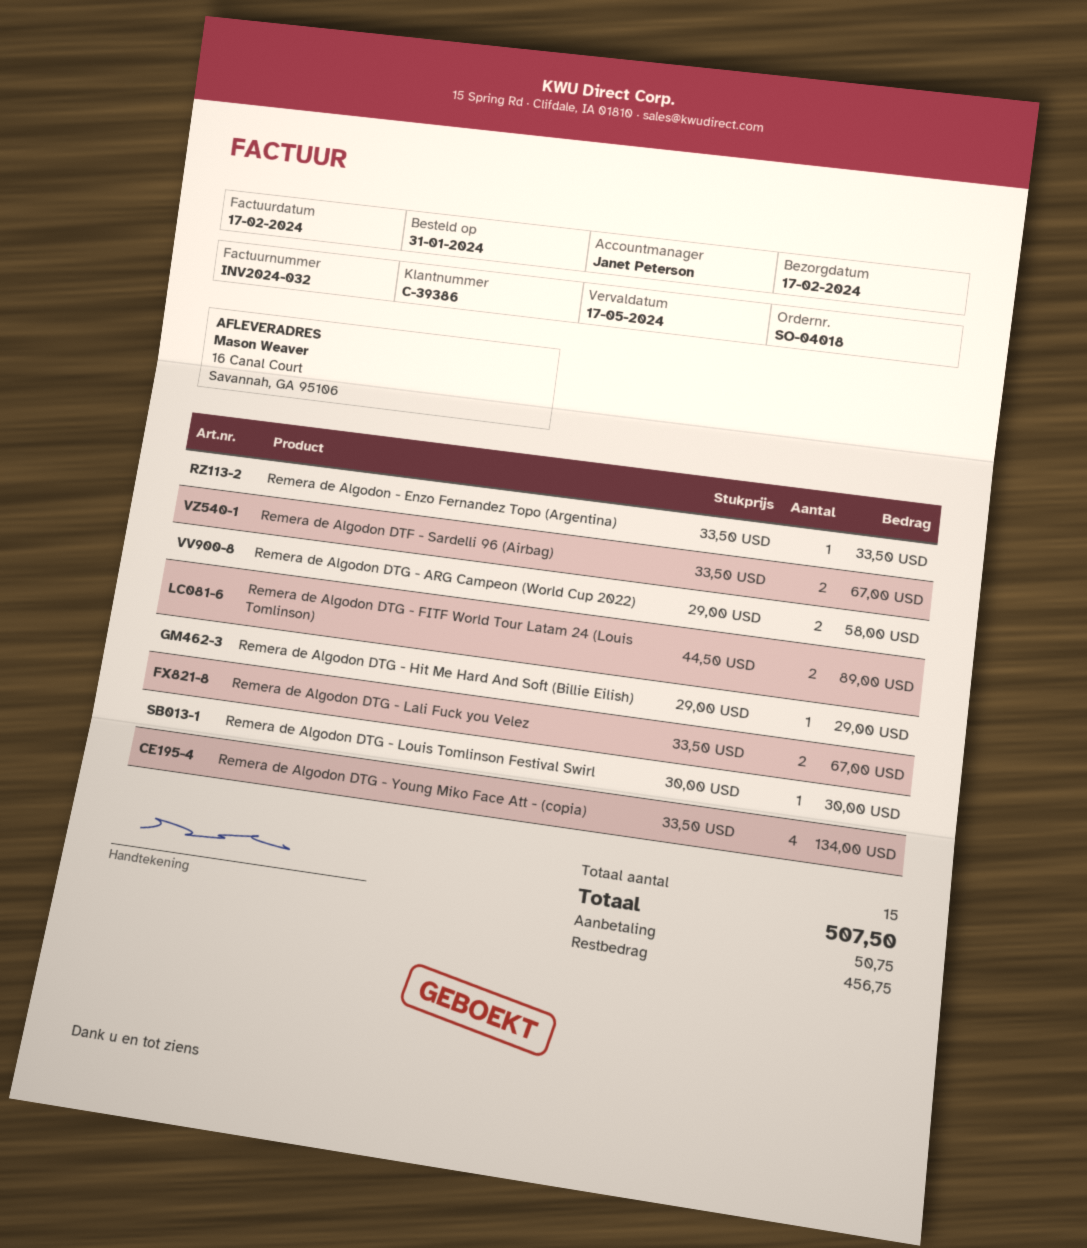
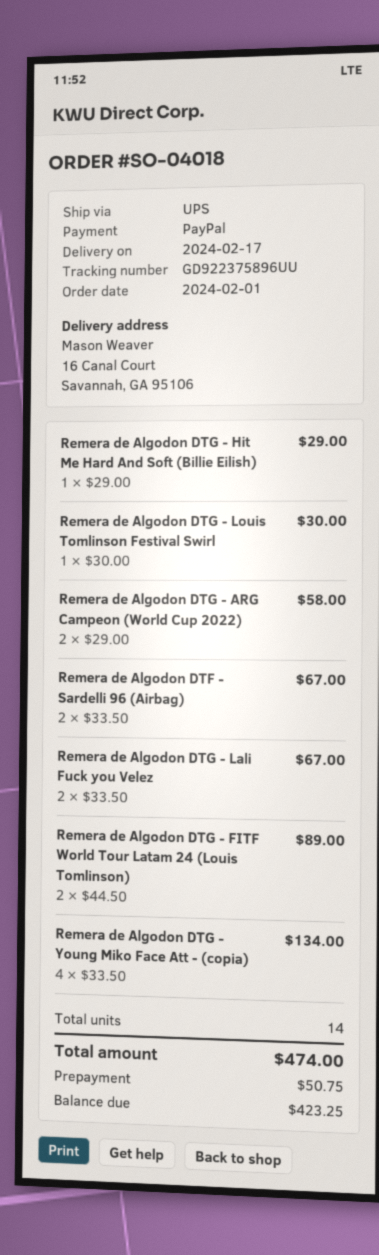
order date: 2024-01-31 -> 2024-02-01
Remera de Algodon - Enzo Fernandez Topo (Argentina): 1 x 33.50 = 33.50 -> none
total quantity: 15 -> 14
total: 507.50 -> 474.00
balance: 456.75 -> 423.25

